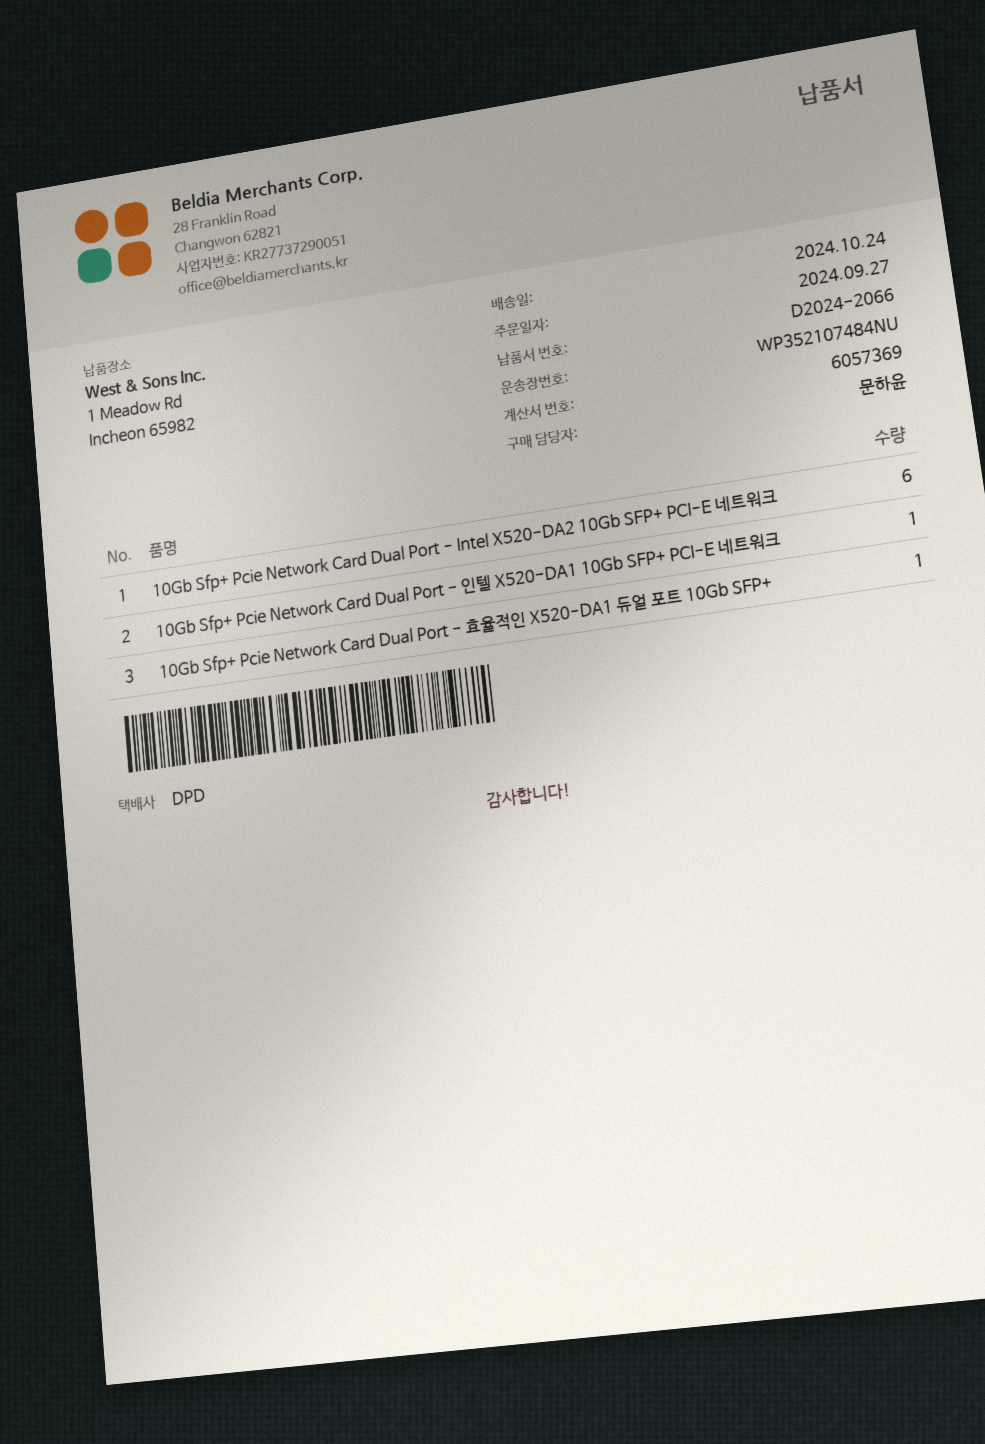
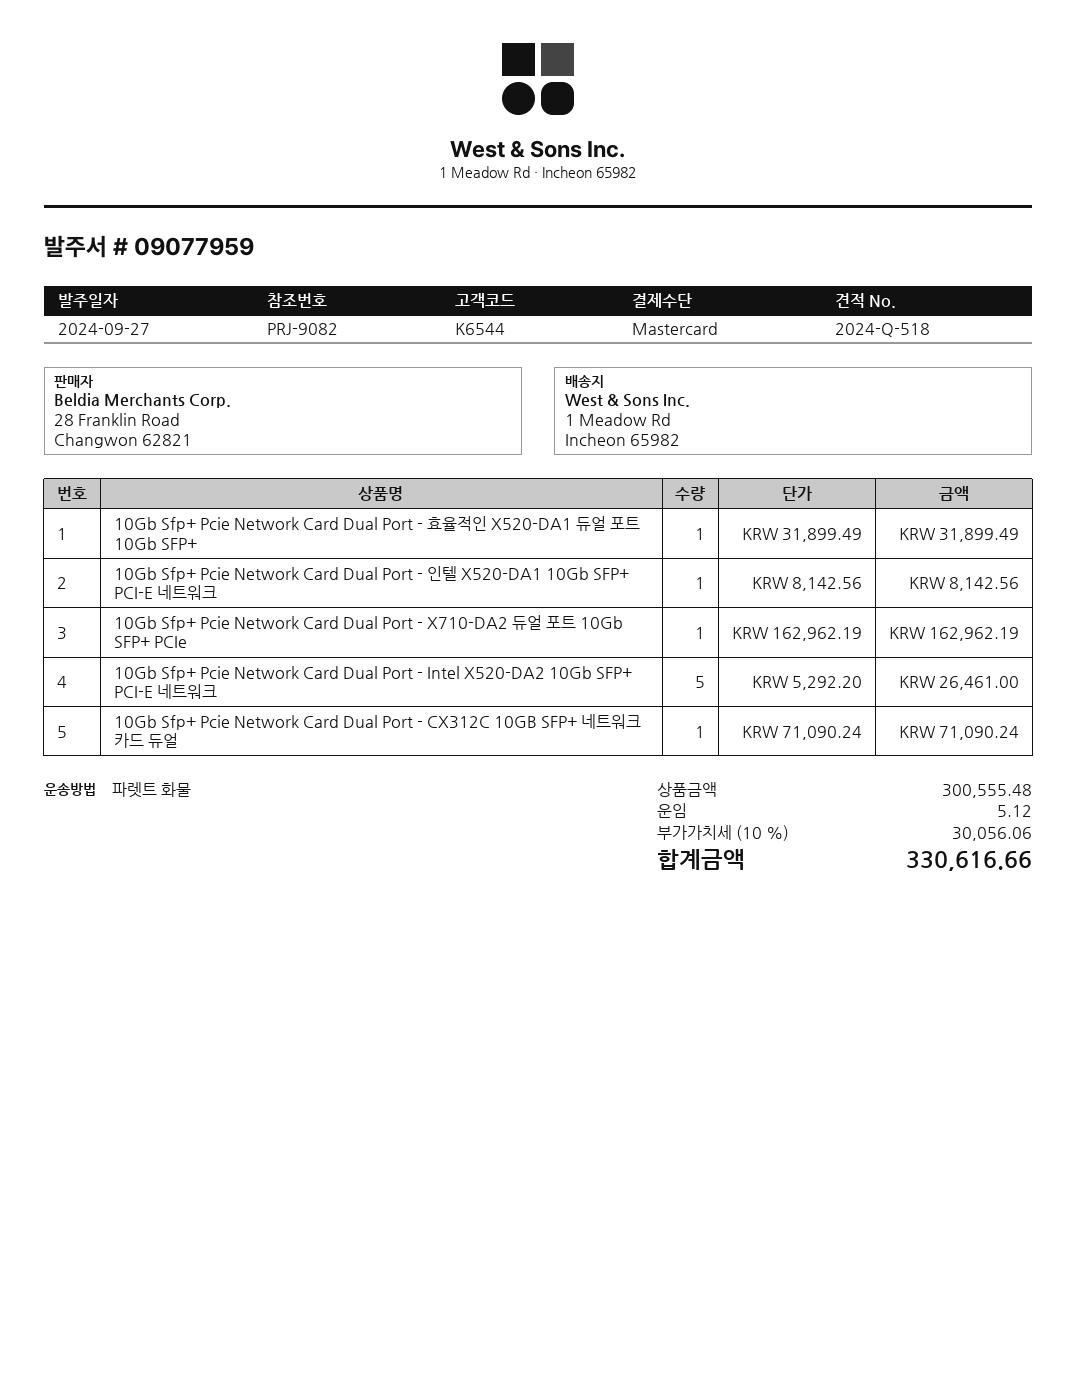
shipping method: DPD -> pallet freight
10Gb Sfp+ Pcie Network Card Dual Port - Intel X520-DA2 10Gb SFP+ PCI-E 네트워크: 6 -> 5
10Gb Sfp+ Pcie Network Card Dual Port - X710-DA2 듀얼 포트 10Gb SFP+ PCIe: none -> 1
10Gb Sfp+ Pcie Network Card Dual Port - CX312C 10GB SFP+ 네트워크 카드 듀얼: none -> 1

